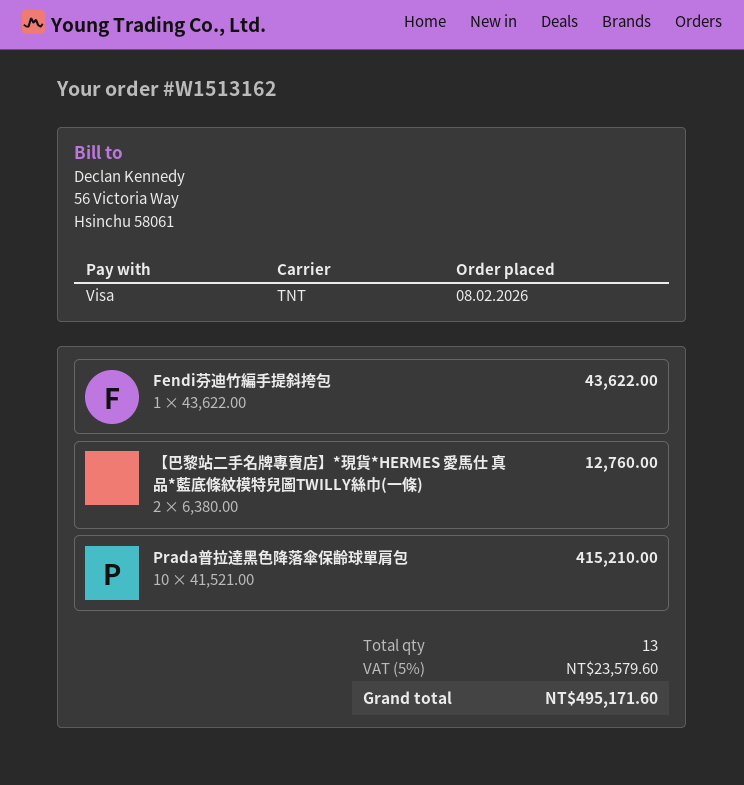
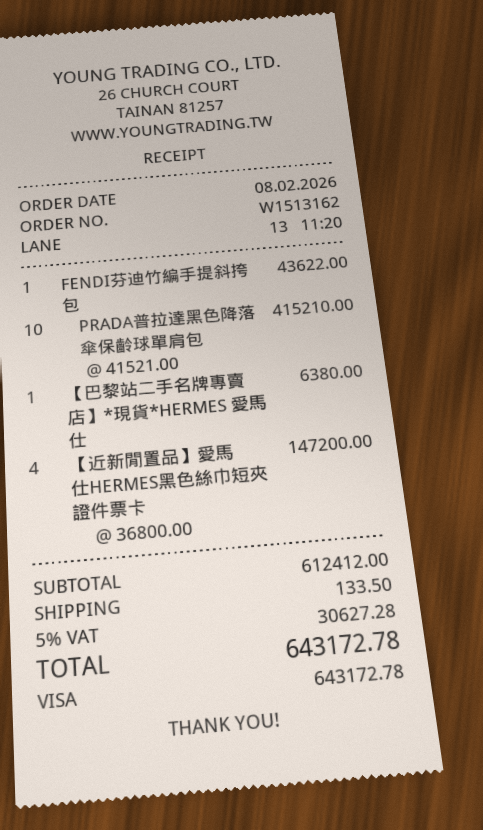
【巴黎站二手名牌專賣店】*現貨*HERMES 愛馬仕 真品*藍底條紋模特兒圖TWILLY絲巾(一條): 2 x 6380.00 = 12760.00 -> 1 x 6380.00 = 6380.00
【近新閒置品】愛馬仕HERMES黑色絲巾短夾證件票卡: none -> 4 x 36800.00 = 147200.00
shipping: none -> 133.50
tax: 5% = 23579.60 -> 5% = 30627.28
total: 495171.60 -> 643172.78

